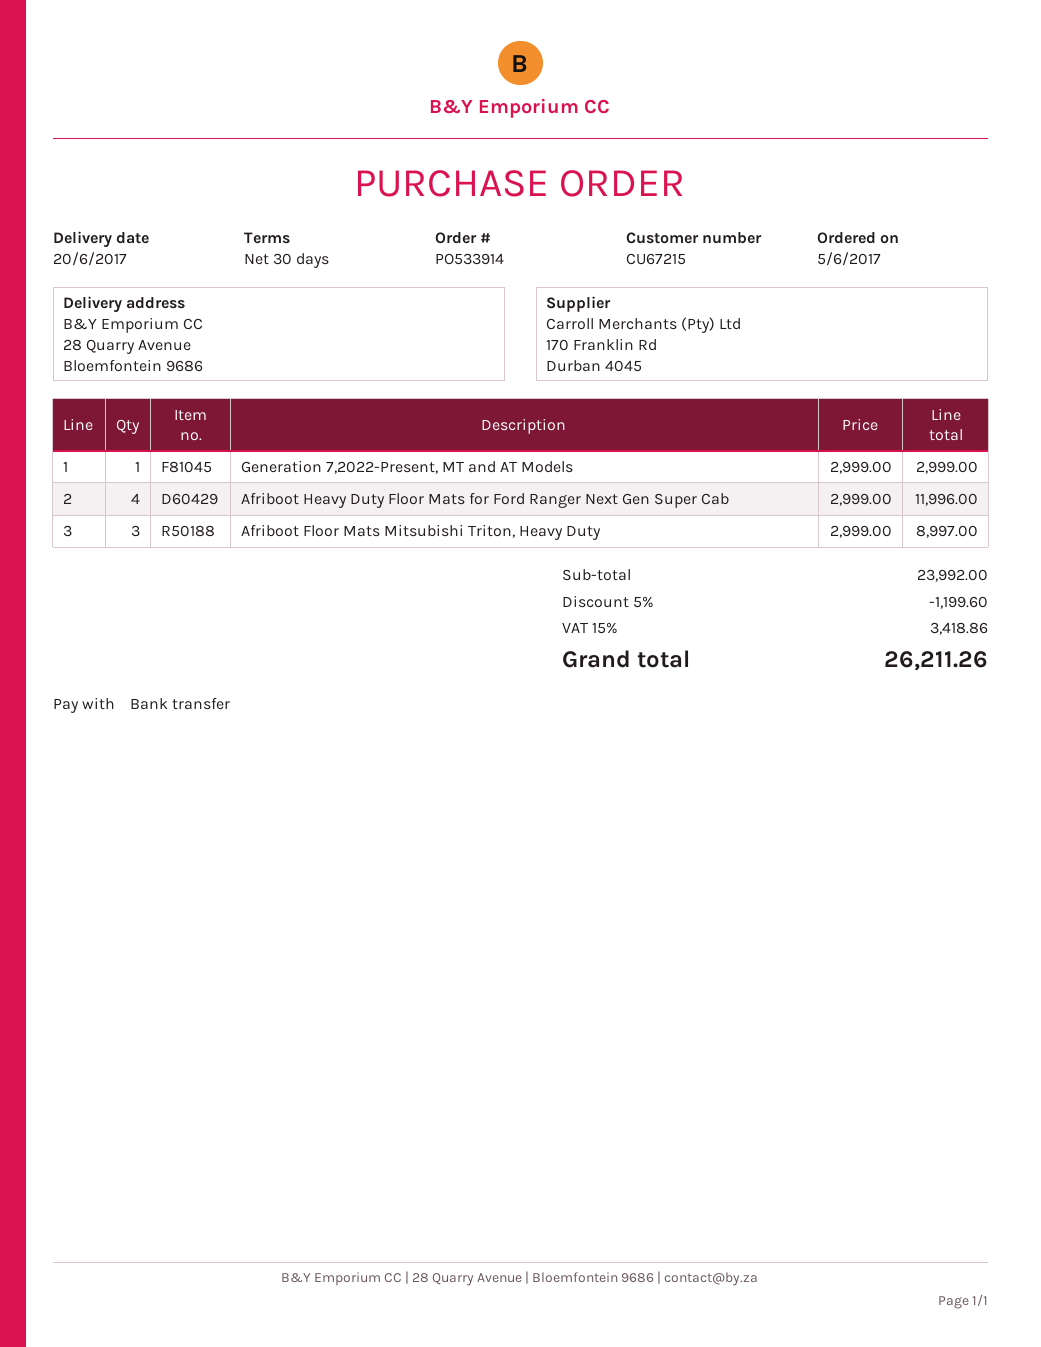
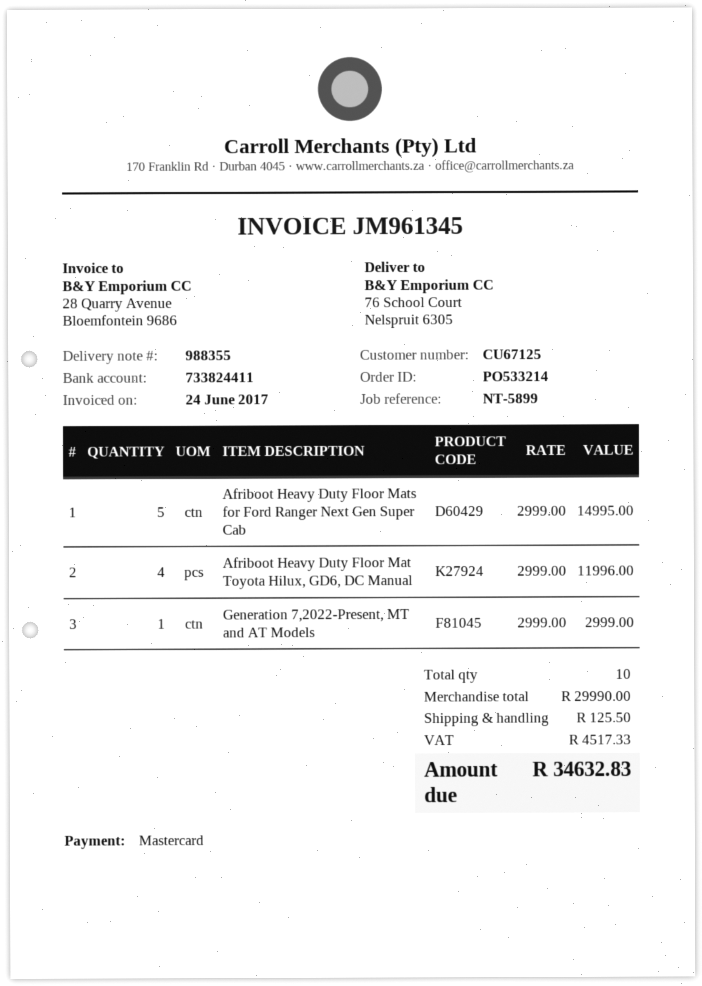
order number: PO533914 -> PO533214
customer number: CU67215 -> CU67125
payment method: bank transfer -> Mastercard
ship to: 28 Quarry Avenue, Bloemfontein 9686 -> 76 School Court, Nelspruit 6305
Afriboot Heavy Duty Floor Mats for Ford Ranger Next Gen Super Cab: 4 x 2999.00 = 11996.00 -> 5 x 2999.00 = 14995.00
Afriboot Floor Mats Mitsubishi Triton, Heavy Duty: 3 x 2999.00 = 8997.00 -> none
Afriboot Heavy Duty Floor Mat Toyota Hilux, GD6, DC Manual: none -> 4 x 2999.00 = 11996.00
subtotal: 23992.00 -> 29990.00
discount: 5% = 1199.60 -> none
shipping: none -> 125.50
tax: 3418.86 -> 4517.33
total: 26211.26 -> 34632.83

